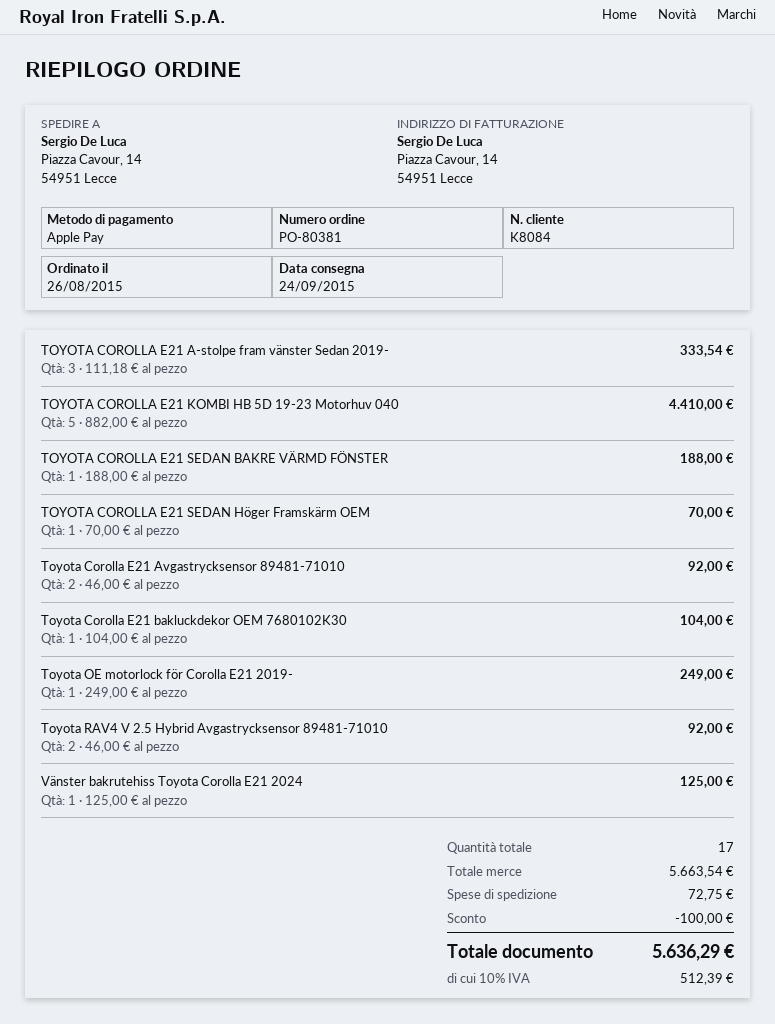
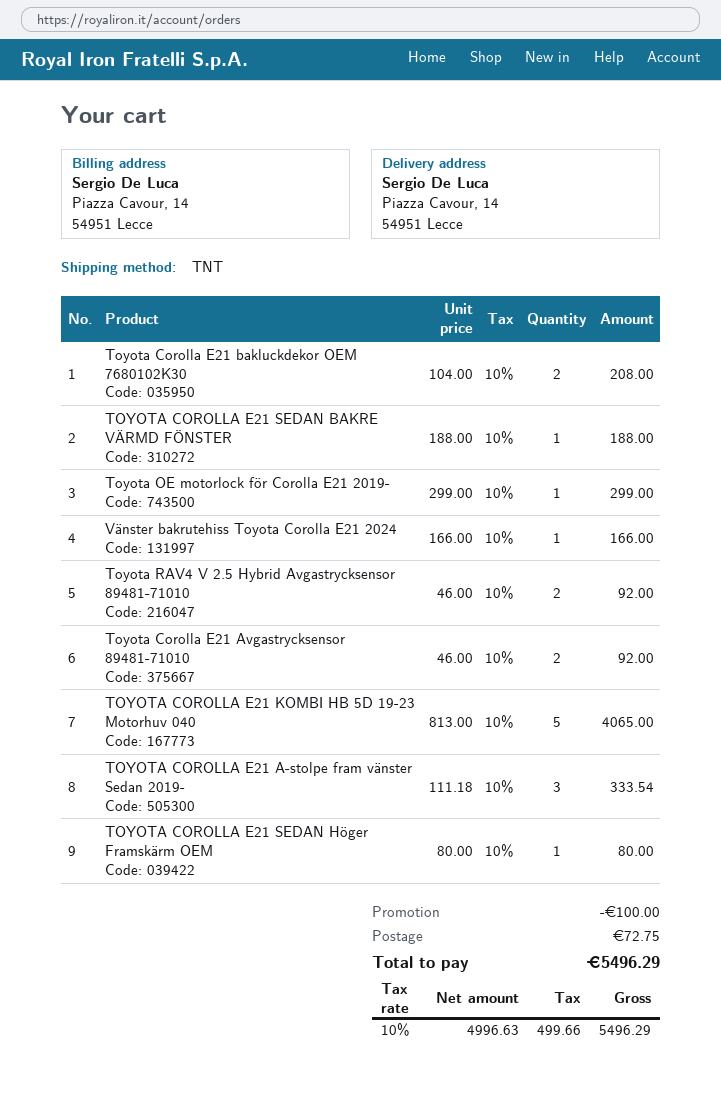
TOYOTA COROLLA E21 KOMBI HB 5D 19-23 Motorhuv 040: 5 x 882.00 = 4410.00 -> 5 x 813.00 = 4065.00
TOYOTA COROLLA E21 SEDAN Höger Framskärm OEM: 1 x 70.00 = 70.00 -> 1 x 80.00 = 80.00
Toyota Corolla E21 bakluckdekor OEM 7680102K30: 1 x 104.00 = 104.00 -> 2 x 104.00 = 208.00
Toyota OE motorlock för Corolla E21 2019-: 1 x 249.00 = 249.00 -> 1 x 299.00 = 299.00
Vänster bakrutehiss Toyota Corolla E21 2024: 1 x 125.00 = 125.00 -> 1 x 166.00 = 166.00
tax: 10% = 512.39 -> 10% = 499.66
total: 5636.29 -> 5496.29

